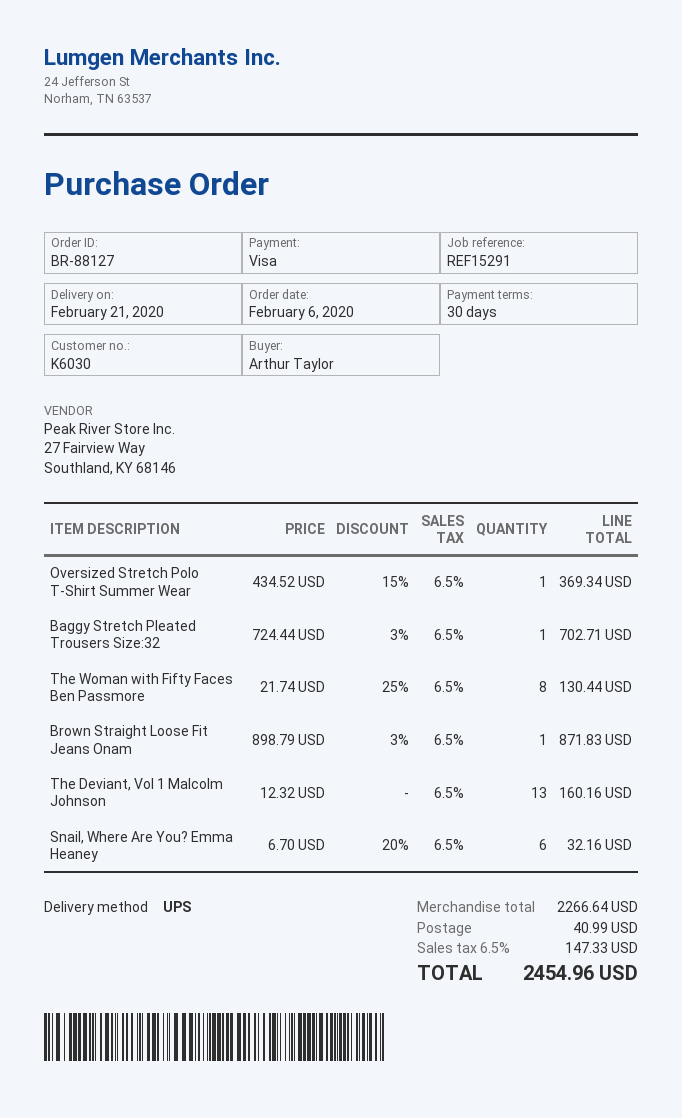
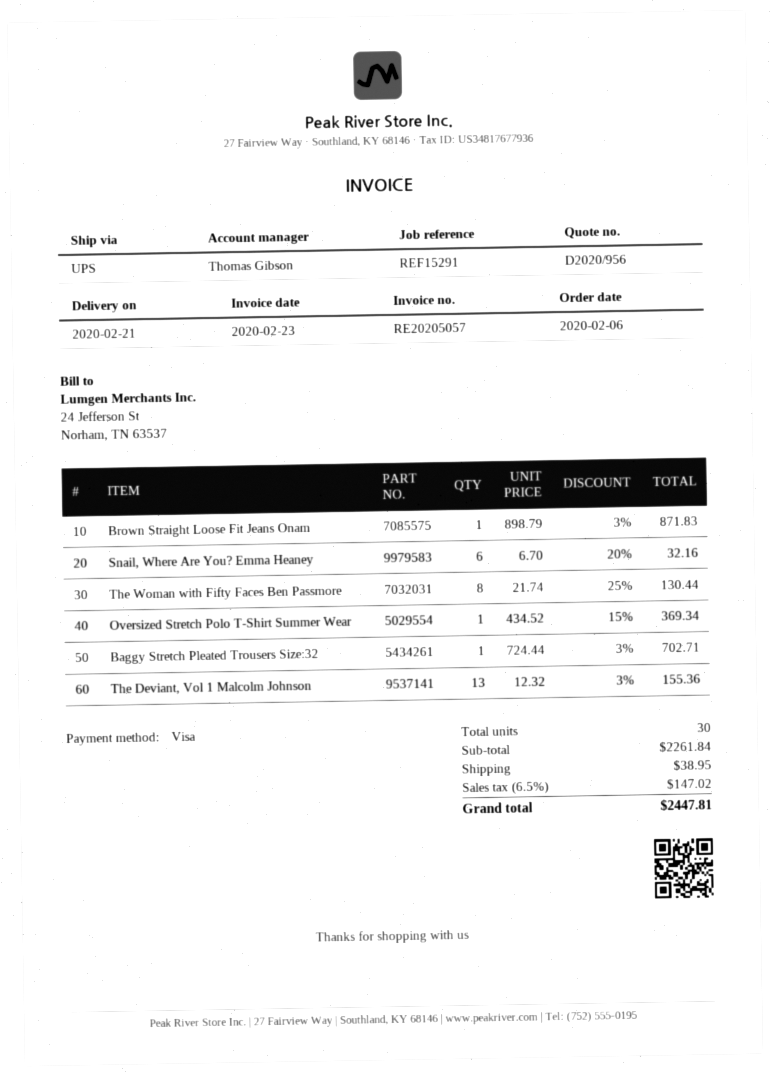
The Deviant, Vol 1 Malcolm Johnson: 13 x 12.32 = 160.16 -> 13 x 12.32 - 3% = 155.36
subtotal: 2266.64 -> 2261.84
shipping: 40.99 -> 38.95
tax: 6.5% = 147.33 -> 6.5% = 147.02
total: 2454.96 -> 2447.81

